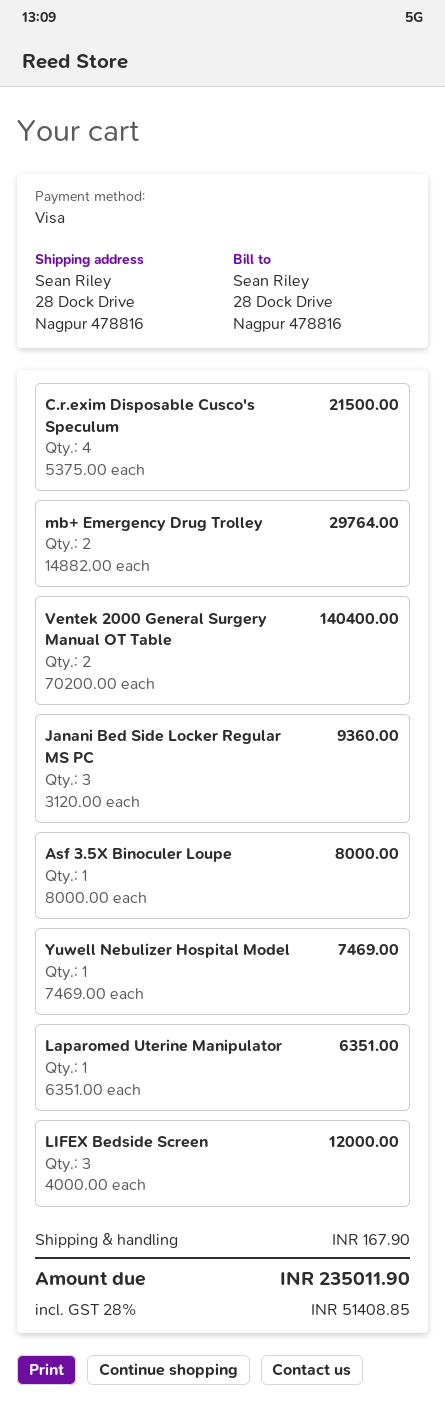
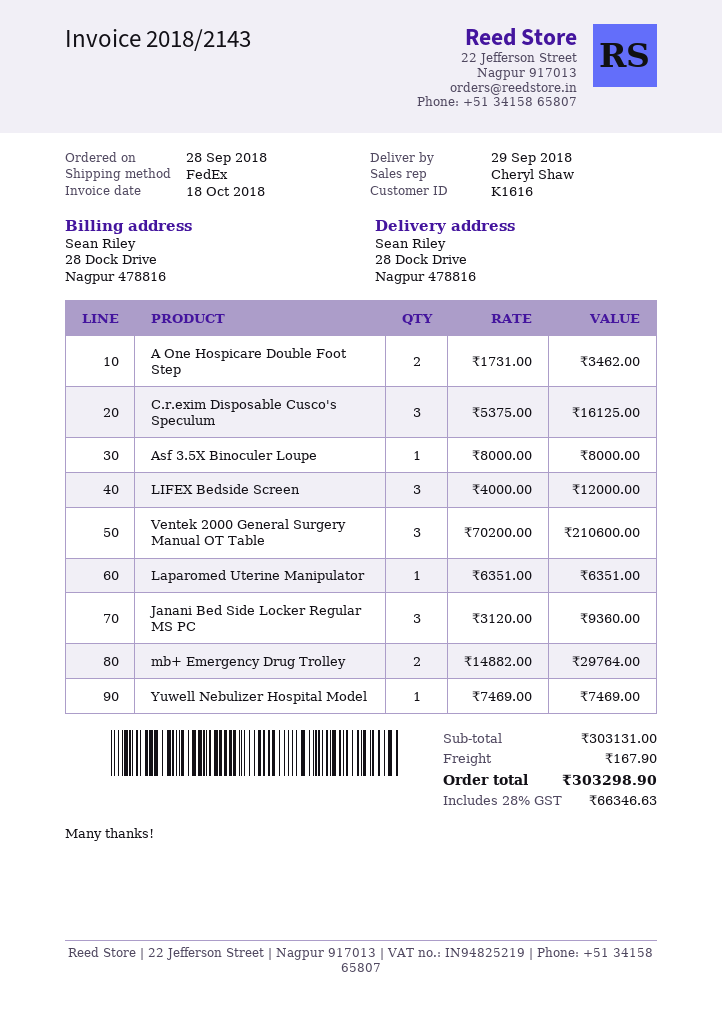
C.r.exim Disposable Cusco's Speculum: 4 x 5375.00 = 21500.00 -> 3 x 5375.00 = 16125.00
Ventek 2000 General Surgery Manual OT Table: 2 x 70200.00 = 140400.00 -> 3 x 70200.00 = 210600.00
A One Hospicare Double Foot Step: none -> 2 x 1731.00 = 3462.00
tax: 28% = 51408.85 -> 28% = 66346.63
total: 235011.90 -> 303298.90

